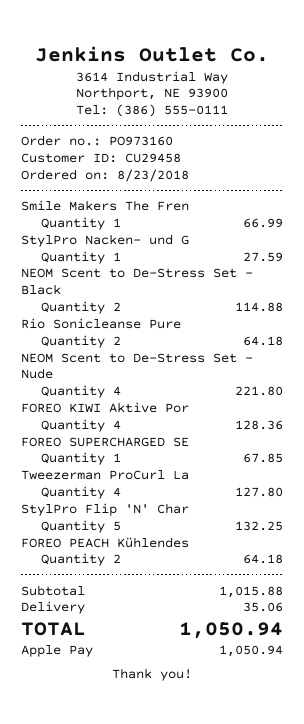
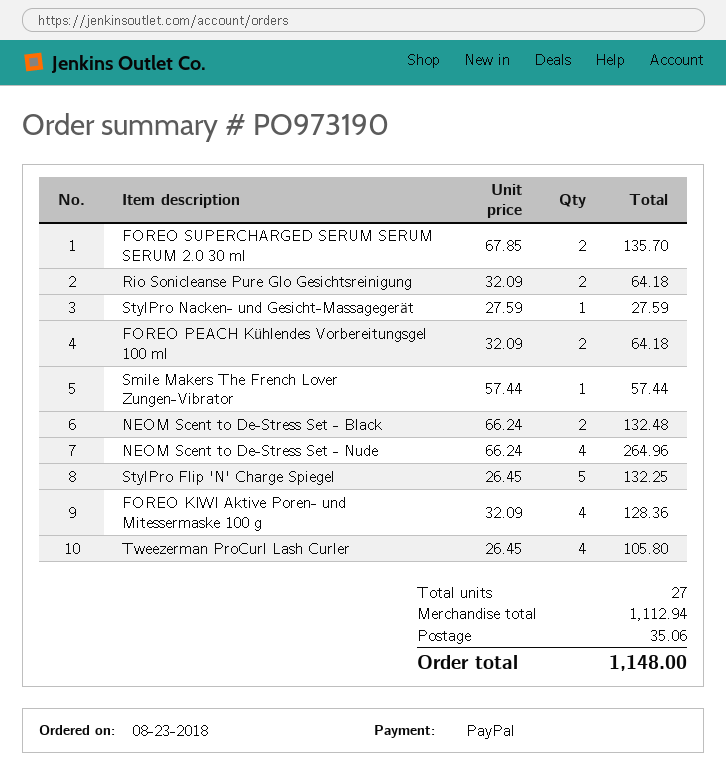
order number: PO973160 -> PO973190
payment method: Apple Pay -> PayPal
Smile Makers The Fren: 1 for 66.99 -> 1 for 57.44
NEOM Scent to De-Stress Set - Black: 2 for 114.88 -> 2 for 132.48
NEOM Scent to De-Stress Set - Nude: 4 for 221.80 -> 4 for 264.96
FOREO SUPERCHARGED SE: 1 for 67.85 -> 2 for 135.70
Tweezerman ProCurl La: 4 for 127.80 -> 4 for 105.80
subtotal: 1015.88 -> 1112.94
total: 1050.94 -> 1148.00

